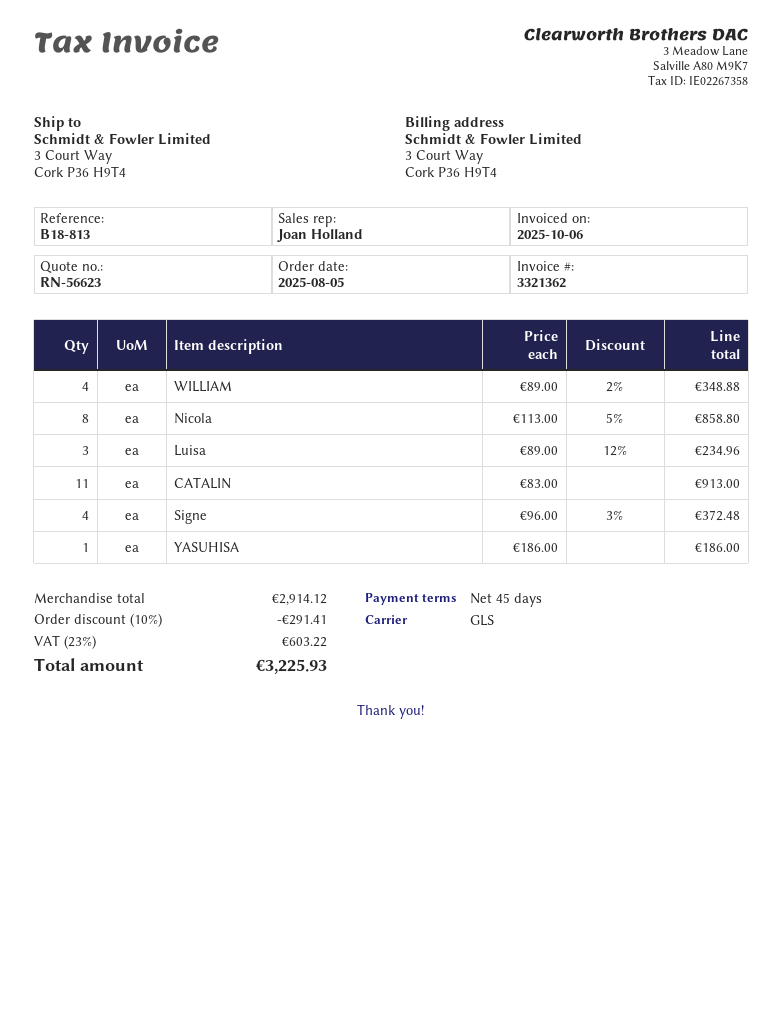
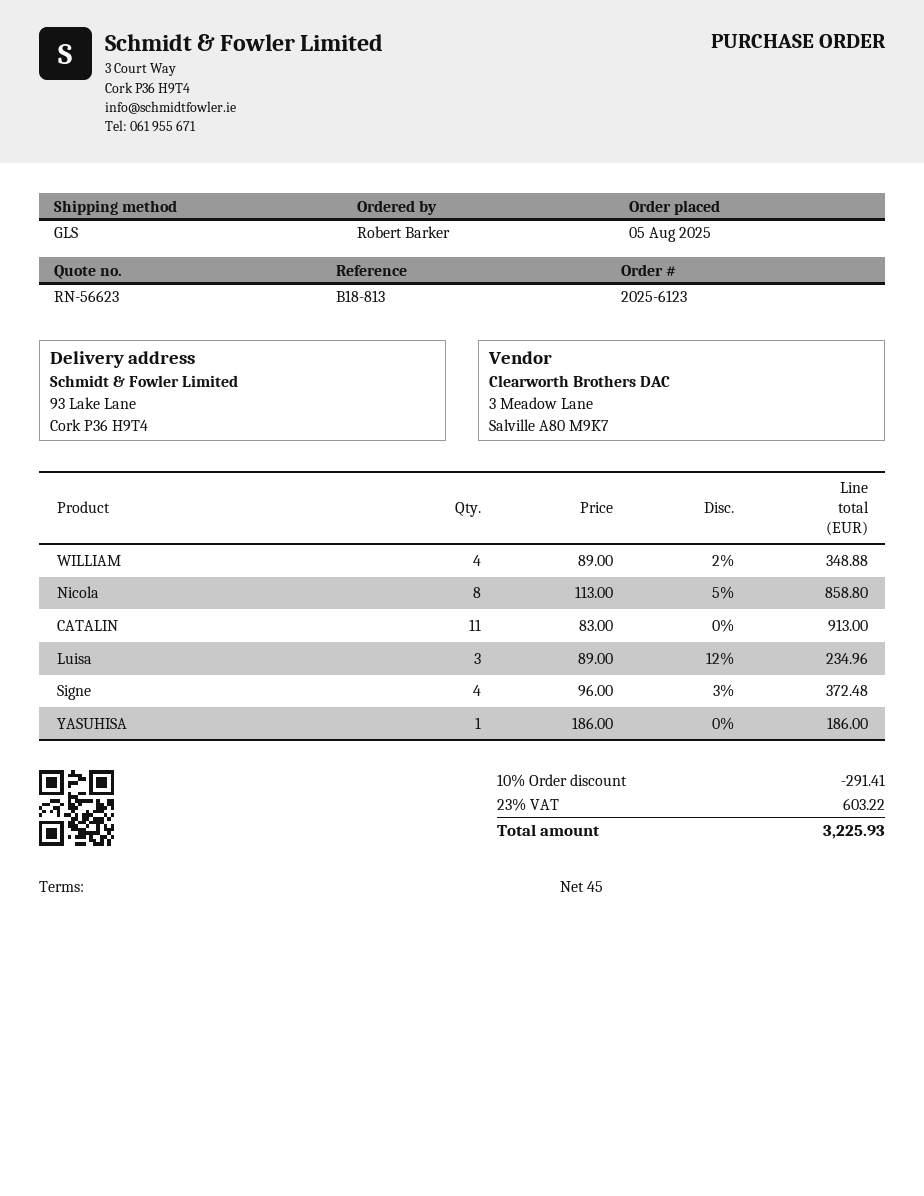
ship to: 3 Court Way, Cork P36 H9T4 -> 93 Lake Lane, Cork P36 H9T4

